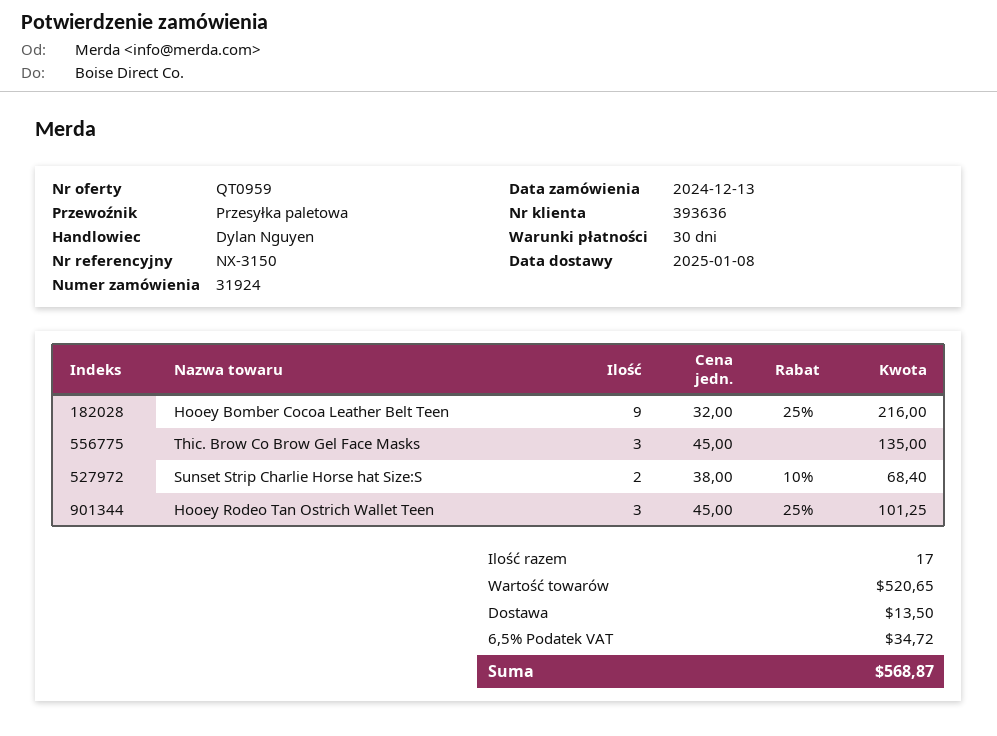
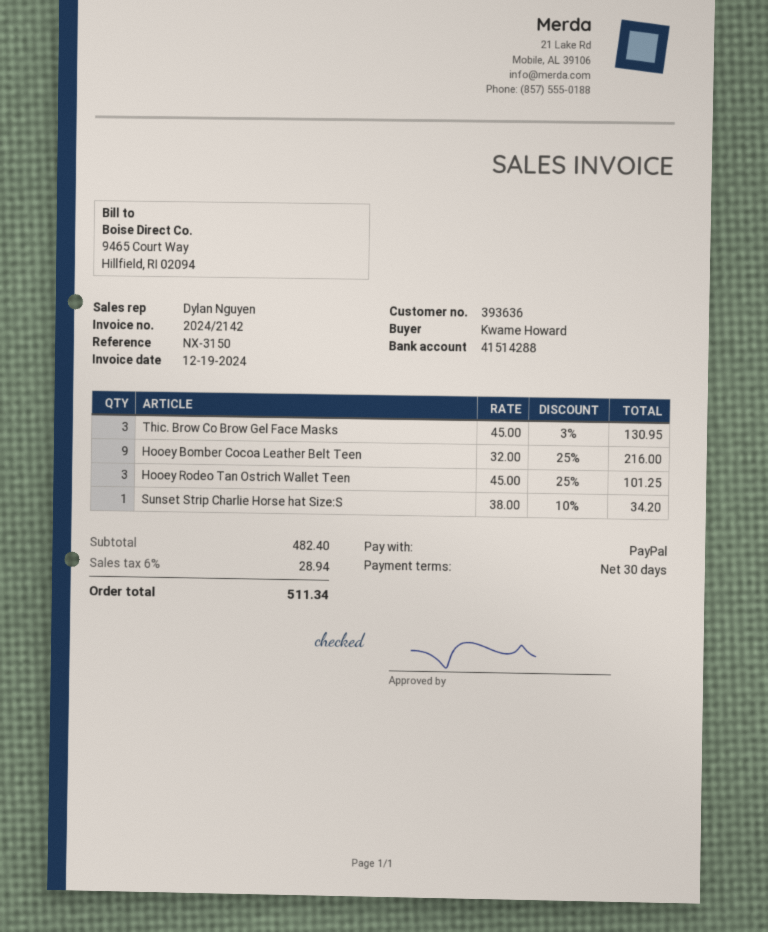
Thic. Brow Co Brow Gel Face Masks: 3 x 45.00 = 135.00 -> 3 x 45.00 - 3% = 130.95
Sunset Strip Charlie Horse hat Size:S: 2 x 38.00 - 10% = 68.40 -> 1 x 38.00 - 10% = 34.20
subtotal: 520.65 -> 482.40
shipping: 13.50 -> none
tax: 6.5% = 34.72 -> 6% = 28.94
total: 568.87 -> 511.34

